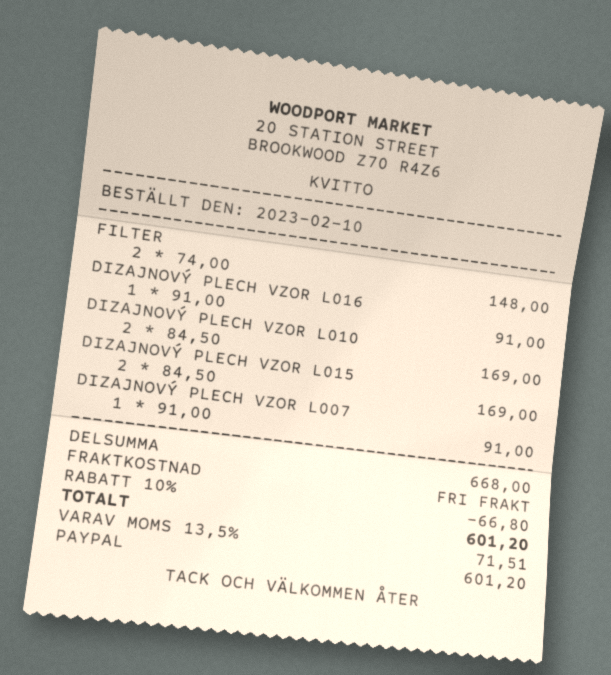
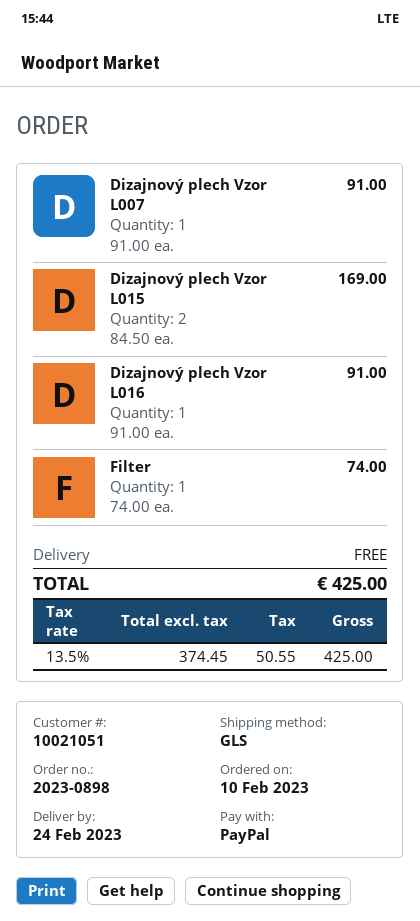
FILTER: 2 x 74.00 = 148.00 -> 1 x 74.00 = 74.00
DIZAJNOVÝ PLECH VZOR L010: 2 x 84.50 = 169.00 -> none
discount: 10% = 66.80 -> none
tax: 13.5% = 71.51 -> 13.5% = 50.55
total: 601.20 -> 425.00

